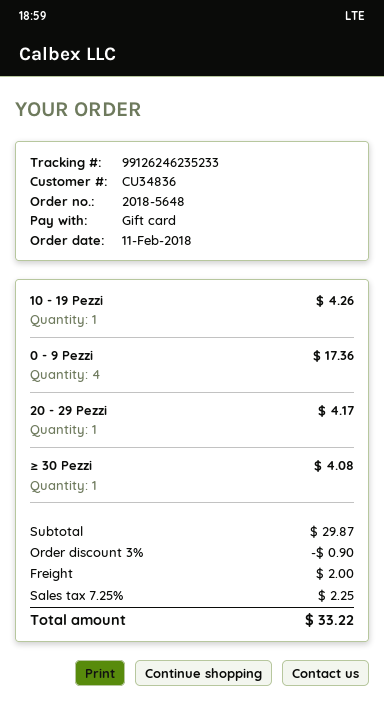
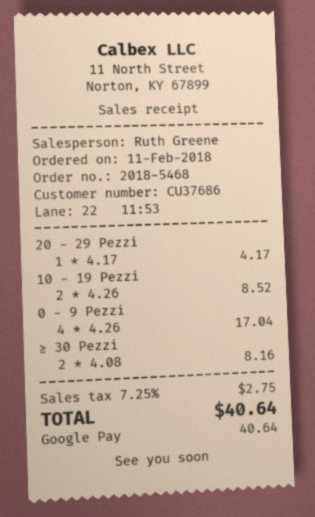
order number: 2018-5648 -> 2018-5468
customer number: CU34836 -> CU37686
payment method: gift card -> Google Pay
10 - 19 Pezzi: 1 for 4.26 -> 2 for 8.52
0 - 9 Pezzi: 4 for 17.36 -> 4 for 17.04
≥ 30 Pezzi: 1 for 4.08 -> 2 for 8.16
discount: 3% = 0.90 -> none
shipping: 2.00 -> none
tax: 7.25% = 2.25 -> 7.25% = 2.75
total: 33.22 -> 40.64

